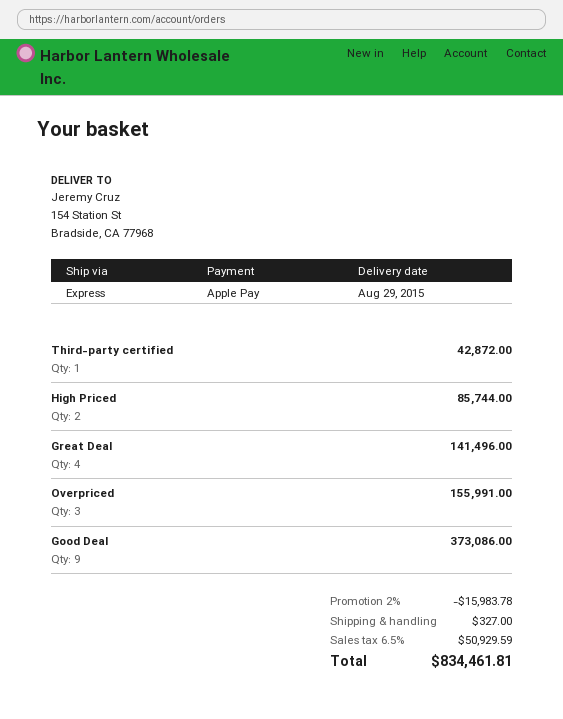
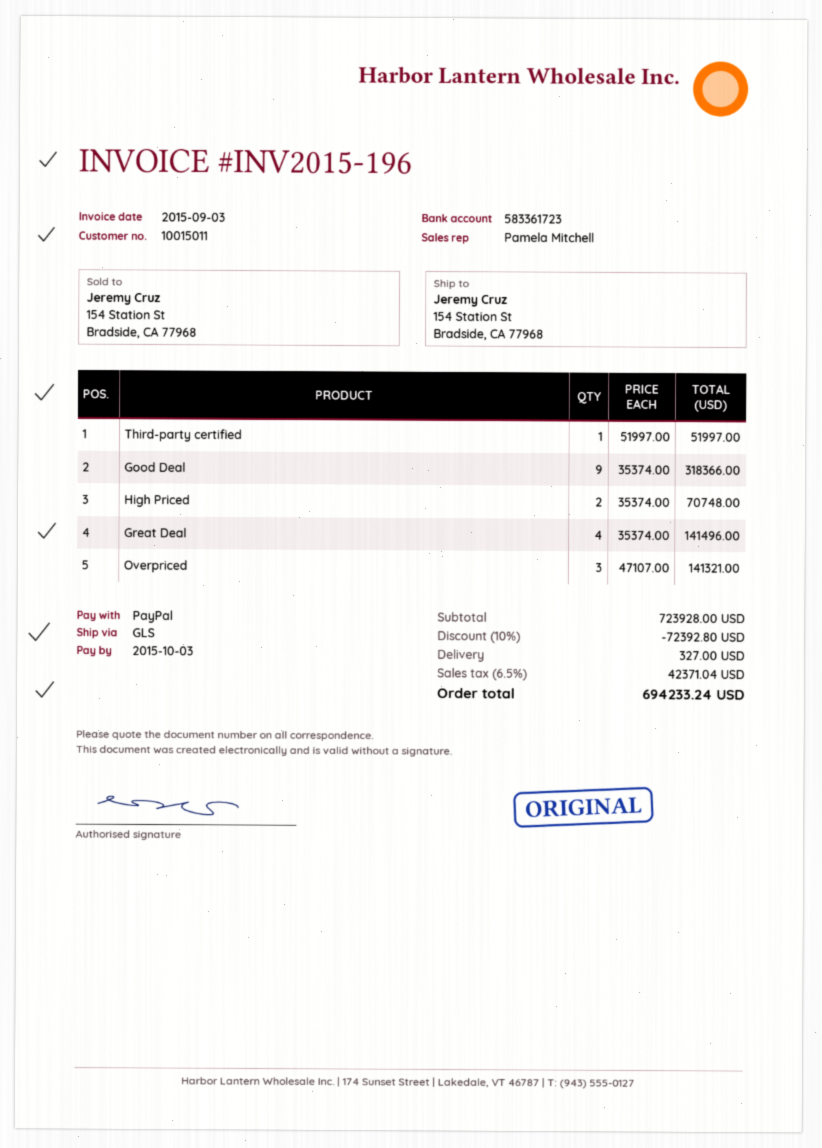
payment method: Apple Pay -> PayPal
shipping method: express -> GLS
Third-party certified: 1 for 42872.00 -> 1 for 51997.00
High Priced: 2 for 85744.00 -> 2 for 70748.00
Overpriced: 3 for 155991.00 -> 3 for 141321.00
Good Deal: 9 for 373086.00 -> 9 for 318366.00
discount: 2% = 15983.78 -> 10% = 72392.80
tax: 6.5% = 50929.59 -> 6.5% = 42371.04
total: 834461.81 -> 694233.24

